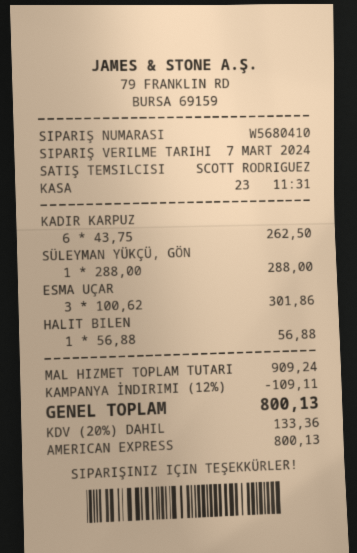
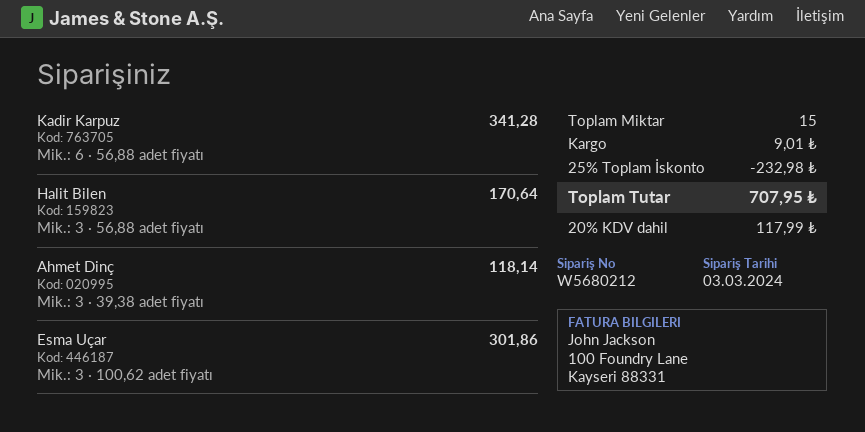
order number: W5680410 -> W5680212
order date: 2024-03-07 -> 2024-03-03
KADIR KARPUZ: 6 x 43.75 = 262.50 -> 6 x 56.88 = 341.28
SÜLEYMAN YÜKÇÜ, GÖN: 1 x 288.00 = 288.00 -> none
HALIT BILEN: 1 x 56.88 = 56.88 -> 3 x 56.88 = 170.64
Ahmet Dinç: none -> 3 x 39.38 = 118.14
discount: 12% = 109.11 -> 25% = 232.98
shipping: none -> 9.01
tax: 20% = 133.36 -> 20% = 117.99
total: 800.13 -> 707.95

